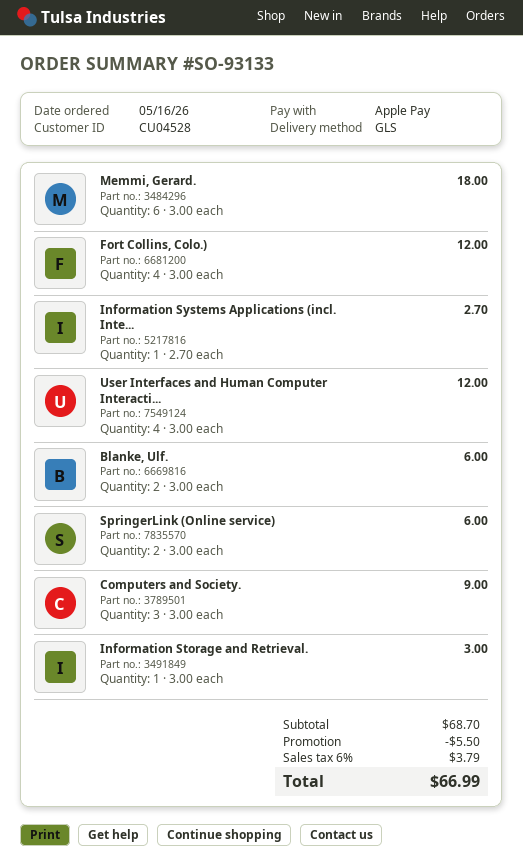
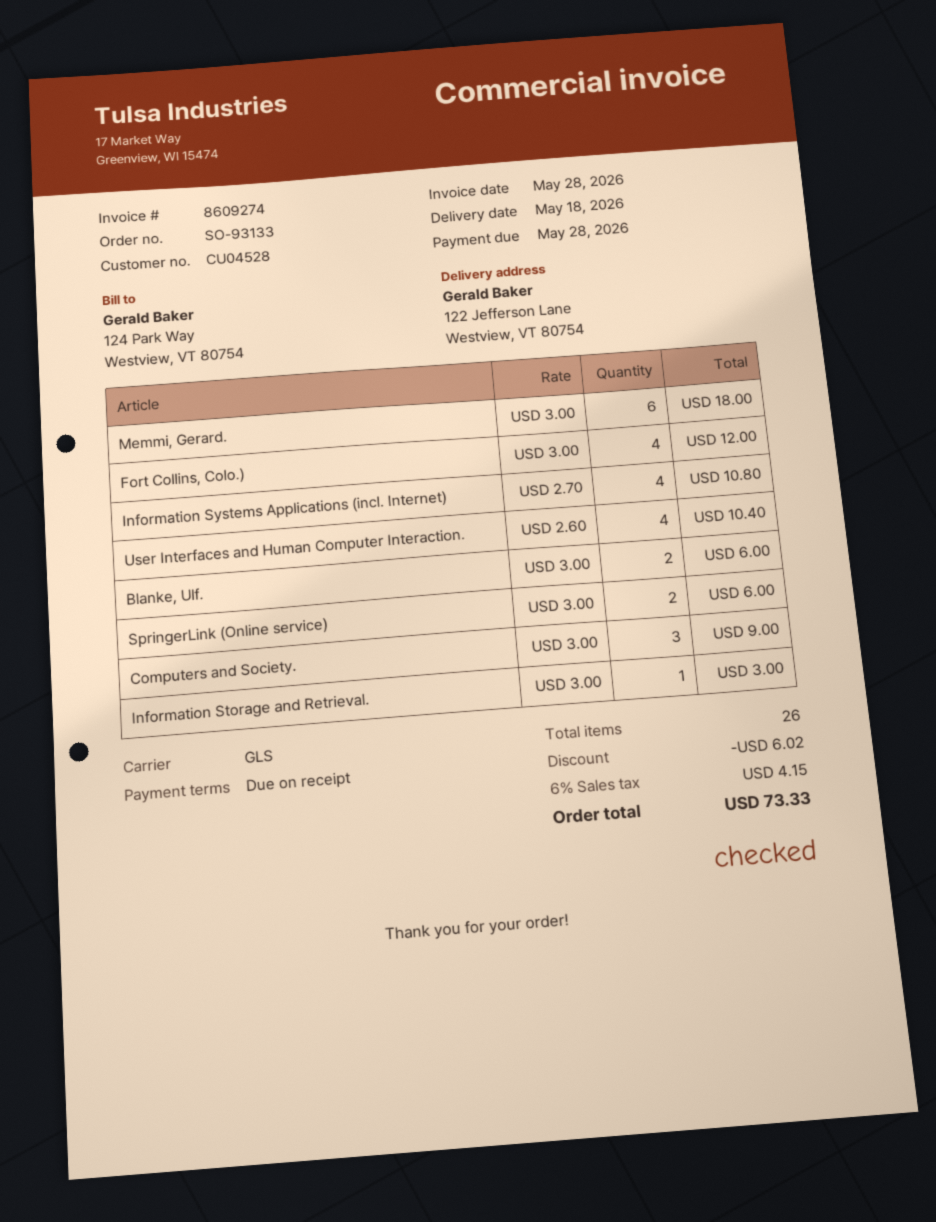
Information Systems Applications (incl. Inte...: 1 x 2.70 = 2.70 -> 4 x 2.70 = 10.80
User Interfaces and Human Computer Interacti...: 4 x 3.00 = 12.00 -> 4 x 2.60 = 10.40
discount: 5.50 -> 6.02
tax: 6% = 3.79 -> 6% = 4.15
total: 66.99 -> 73.33

